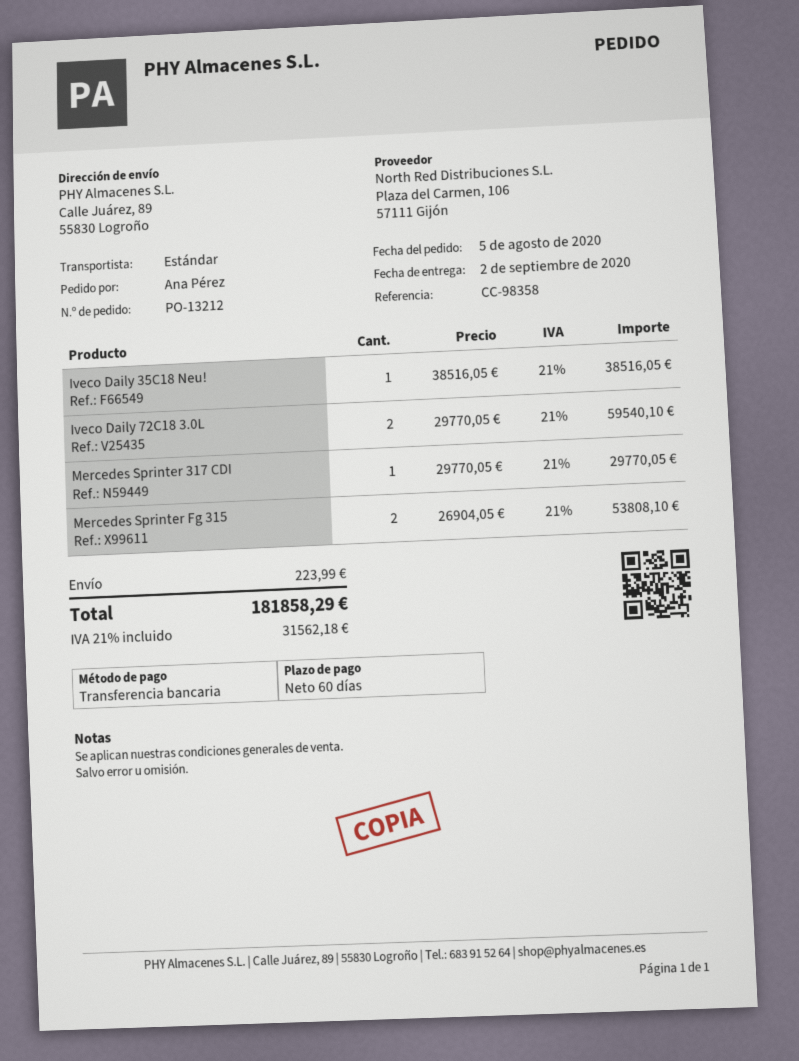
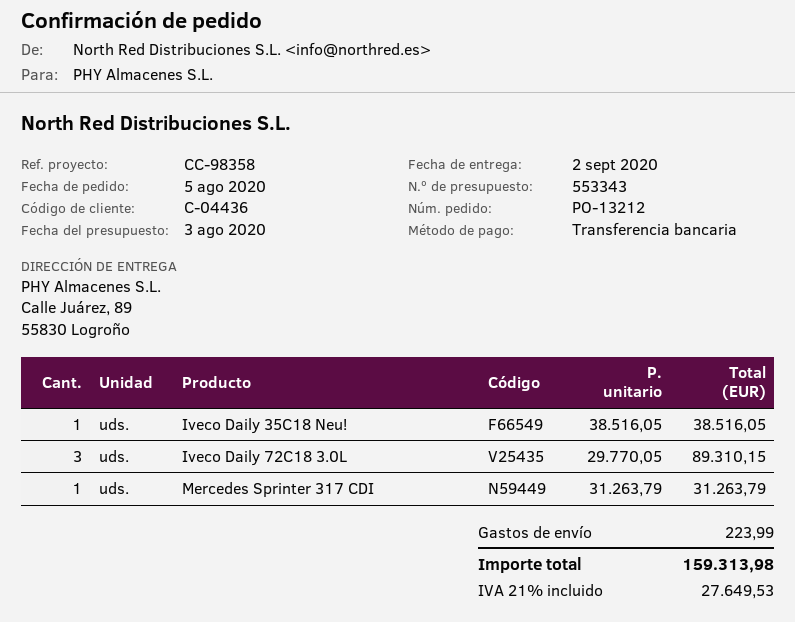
Iveco Daily 72C18 3.0L: 2 x 29770.05 = 59540.10 -> 3 x 29770.05 = 89310.15
Mercedes Sprinter 317 CDI: 1 x 29770.05 = 29770.05 -> 1 x 31263.79 = 31263.79
Mercedes Sprinter Fg 315: 2 x 26904.05 = 53808.10 -> none
tax: 21% = 31562.18 -> 21% = 27649.53
total: 181858.29 -> 159313.98

